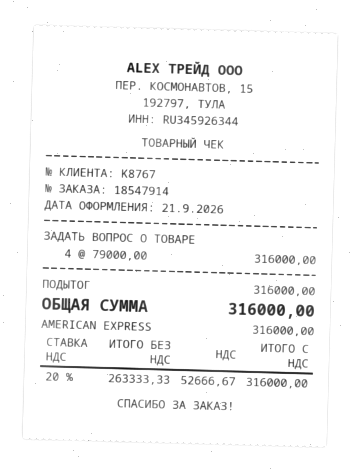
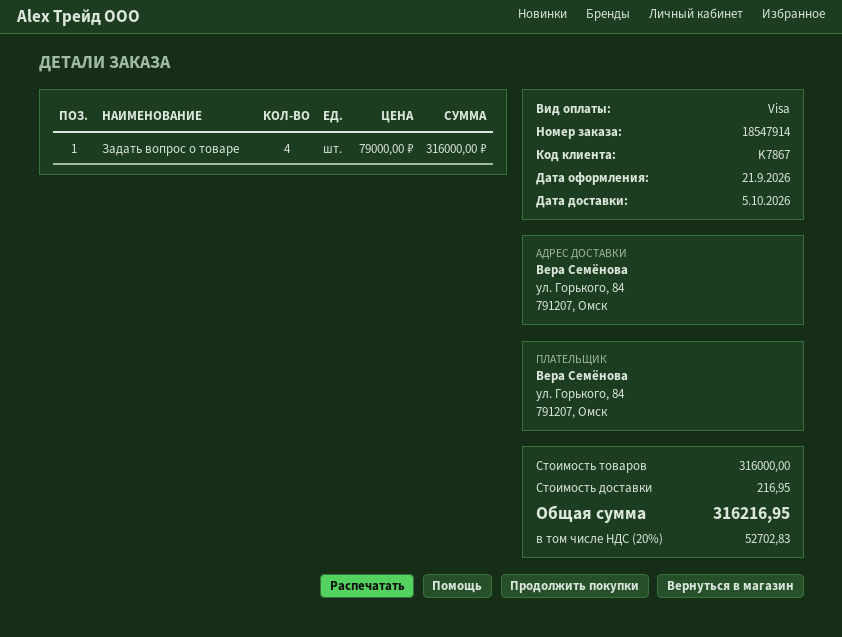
customer number: K8767 -> K7867
payment method: American Express -> Visa
shipping: none -> 216.95
tax: 20% = 52666.67 -> 20% = 52702.83
total: 316000.00 -> 316216.95

